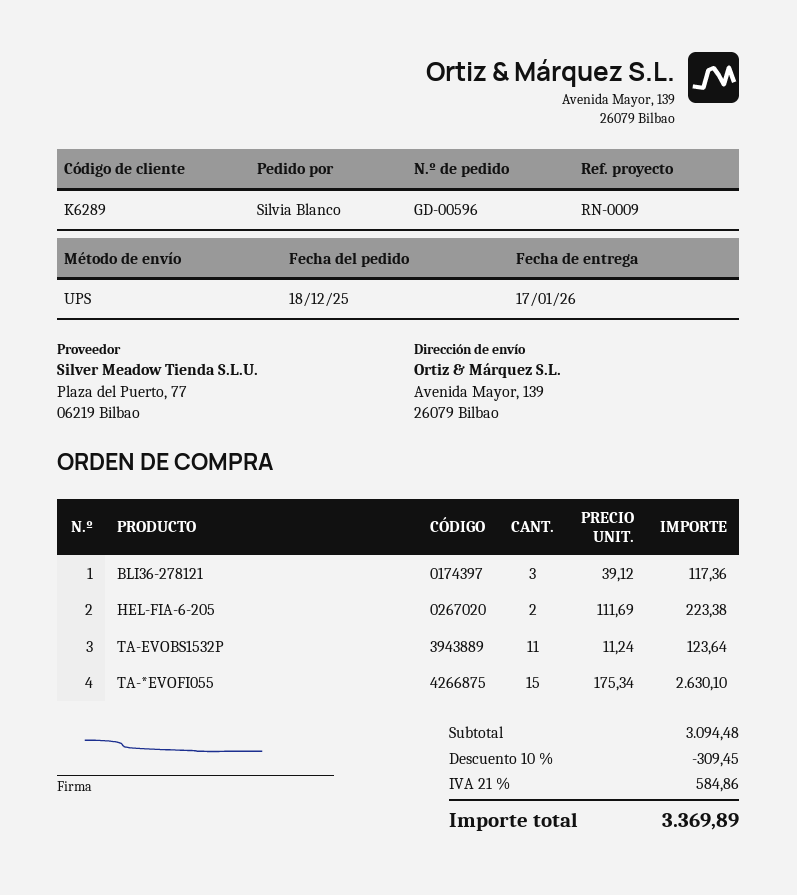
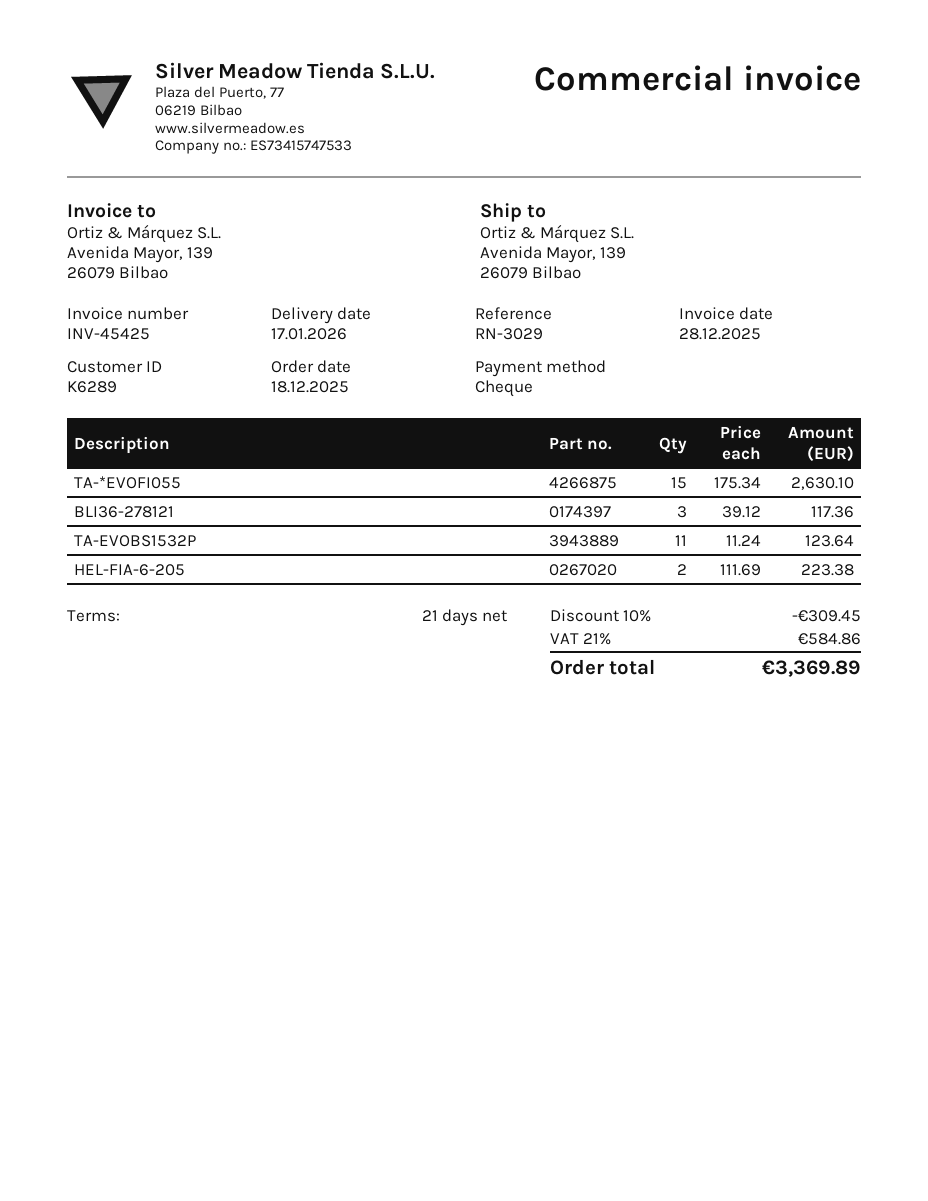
reference: RN-0009 -> RN-3029

